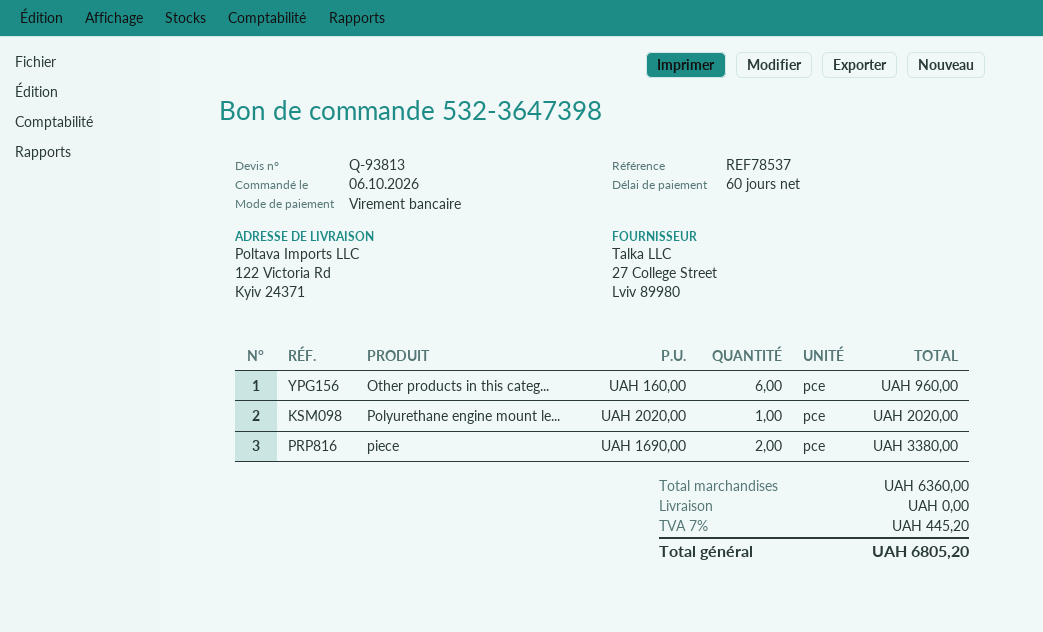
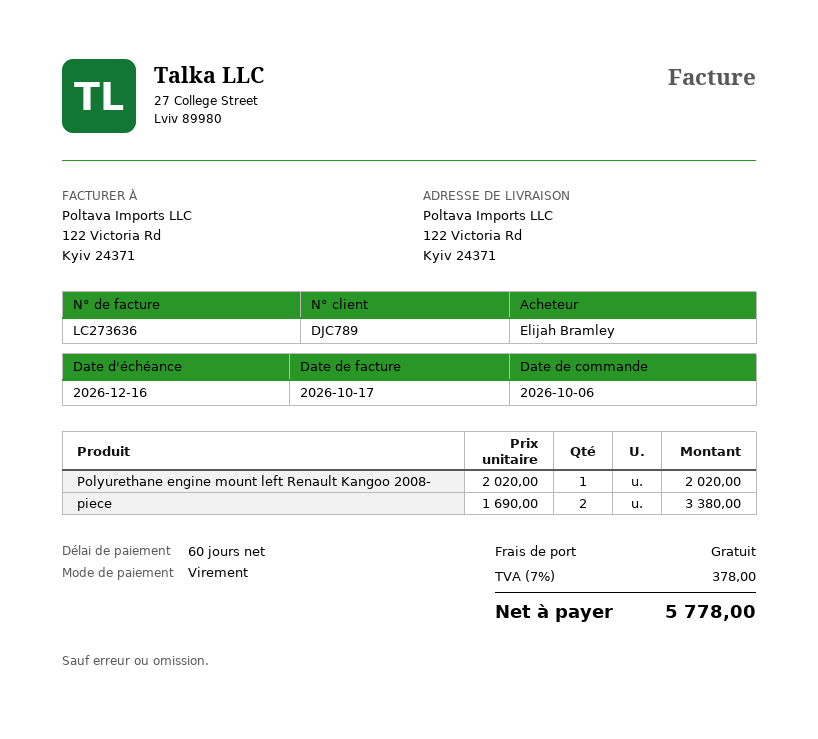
Other products in this categ...: 6 x 160.00 = 960.00 -> none
tax: 7% = 445.20 -> 7% = 378.00
total: 6805.20 -> 5778.00

